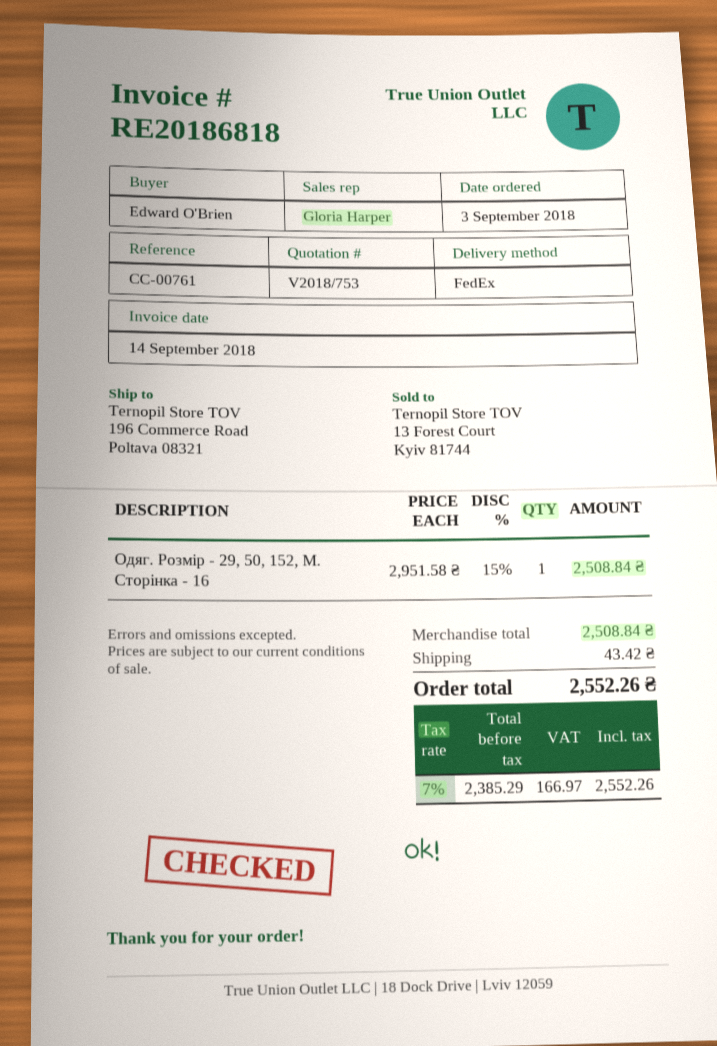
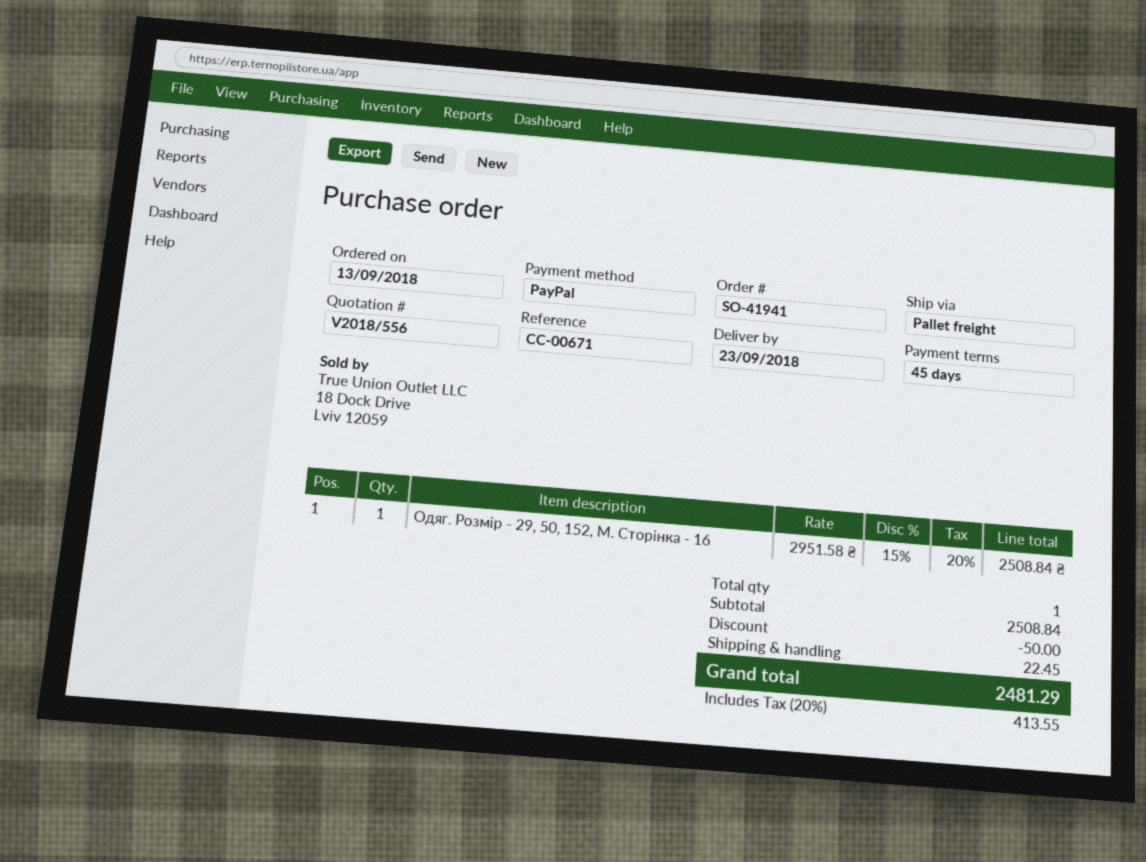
quote number: V2018/753 -> V2018/556
order date: 2018-09-03 -> 2018-09-13
reference: CC-00761 -> CC-00671
shipping method: FedEx -> pallet freight
discount: none -> 50.00
shipping: 43.42 -> 22.45
tax: 7% = 166.97 -> 20% = 413.55
total: 2552.26 -> 2481.29

